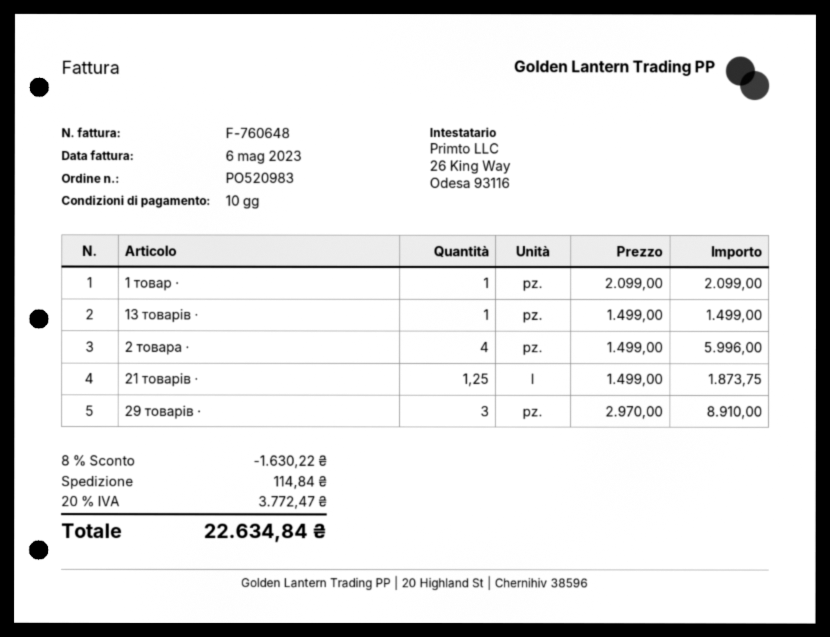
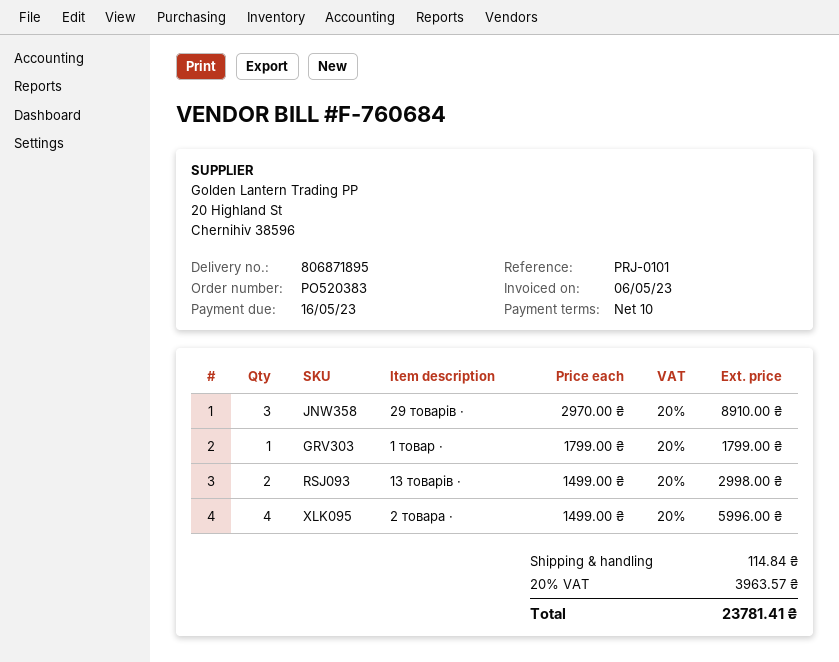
order number: PO520983 -> PO520383
invoice number: F-760648 -> F-760684
1 товар ·: 1 x 2099.00 = 2099.00 -> 1 x 1799.00 = 1799.00
13 товарів ·: 1 x 1499.00 = 1499.00 -> 2 x 1499.00 = 2998.00
21 товарів ·: 1.25 x 1499.00 = 1873.75 -> none
discount: 8% = 1630.22 -> none
tax: 20% = 3772.47 -> 20% = 3963.57
total: 22634.84 -> 23781.41

